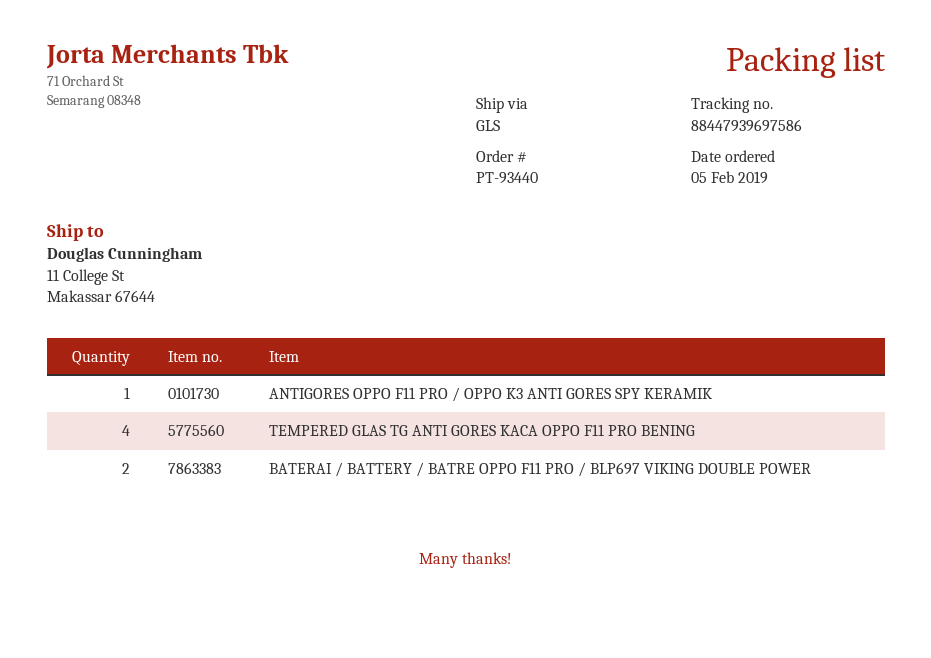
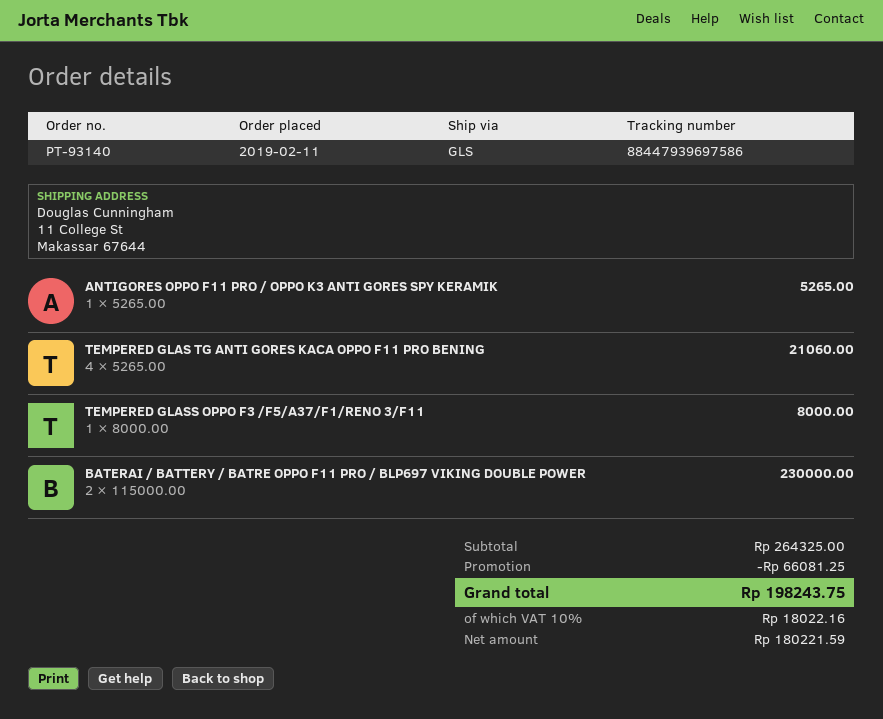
order number: PT-93440 -> PT-93140
order date: 2019-02-05 -> 2019-02-11
TEMPERED GLASS OPPO F3 /F5/A37/F1/RENO 3/F11: none -> 1

